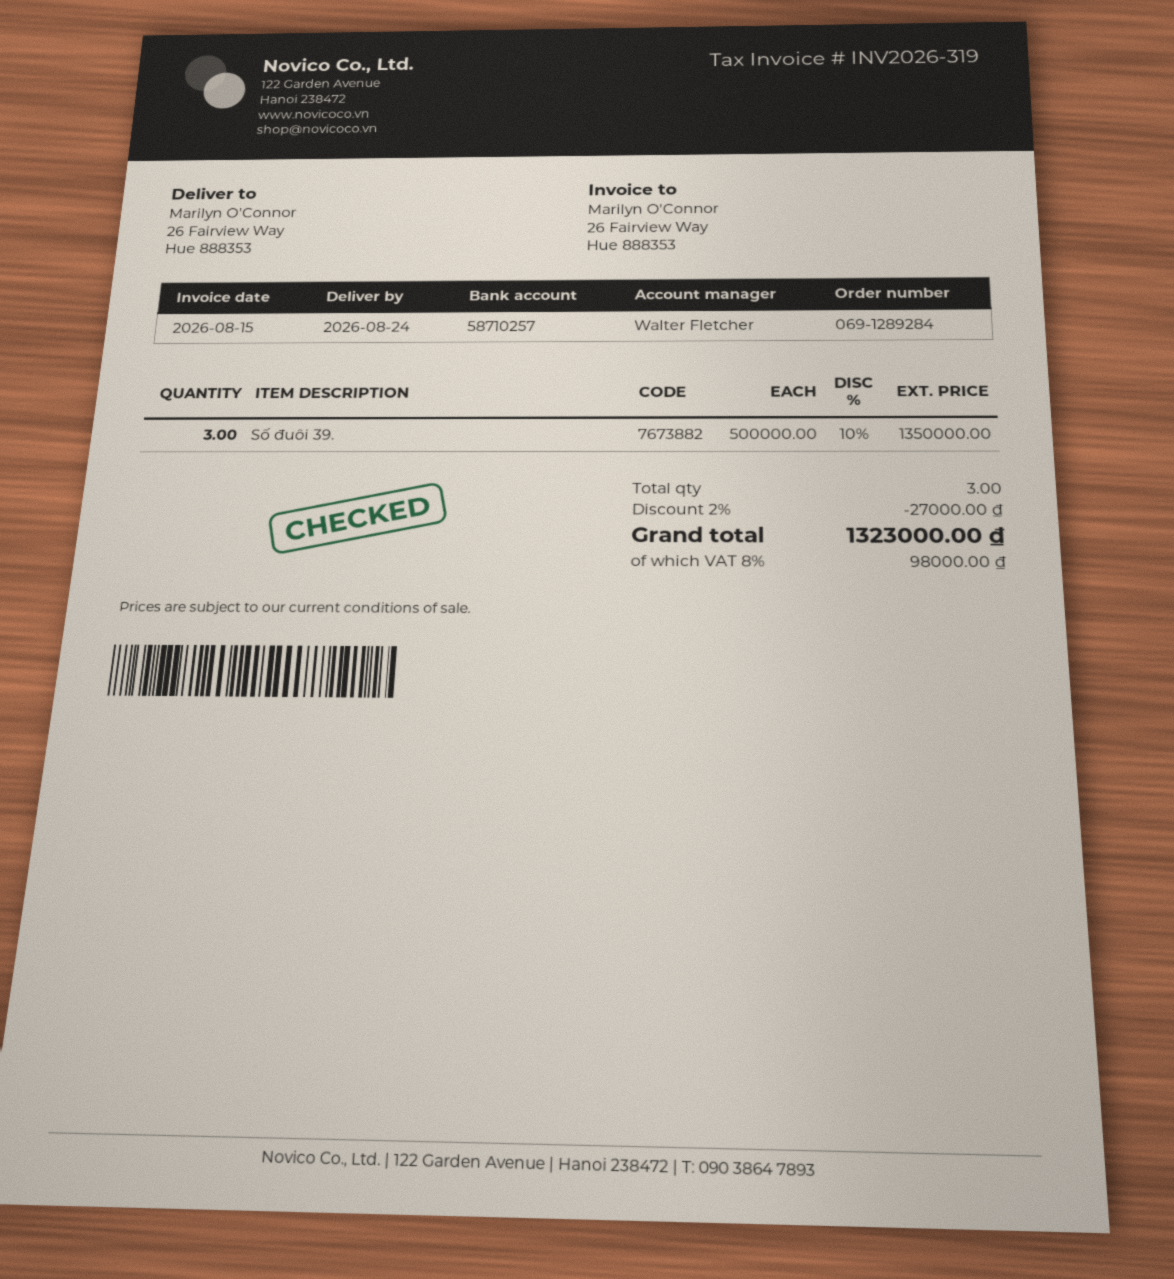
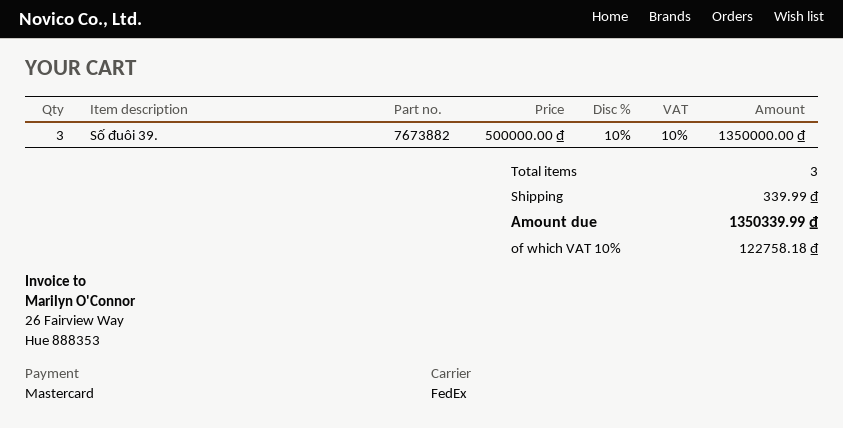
discount: 2% = 27000.00 -> none
shipping: none -> 339.99
tax: 8% = 98000.00 -> 10% = 122758.18
total: 1323000.00 -> 1350339.99

